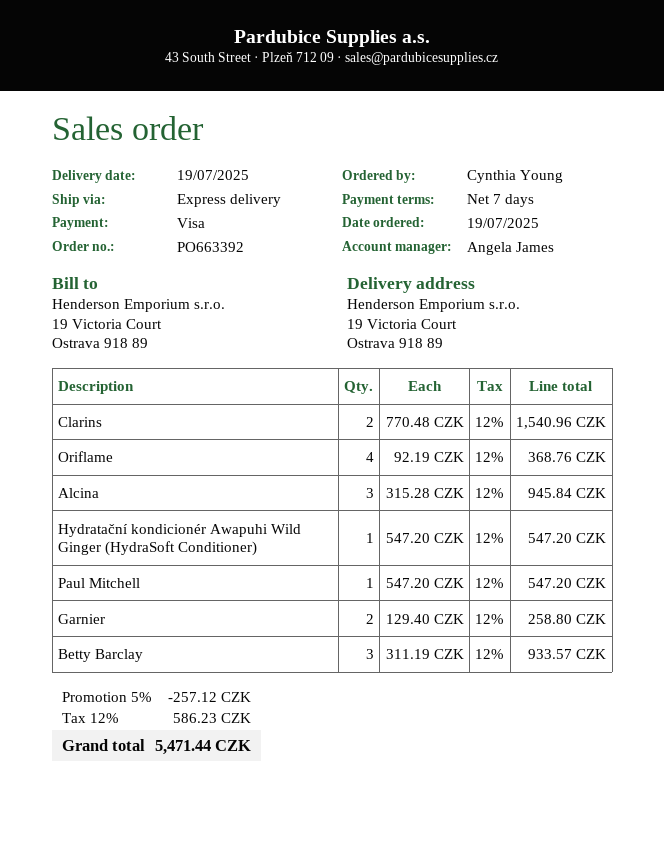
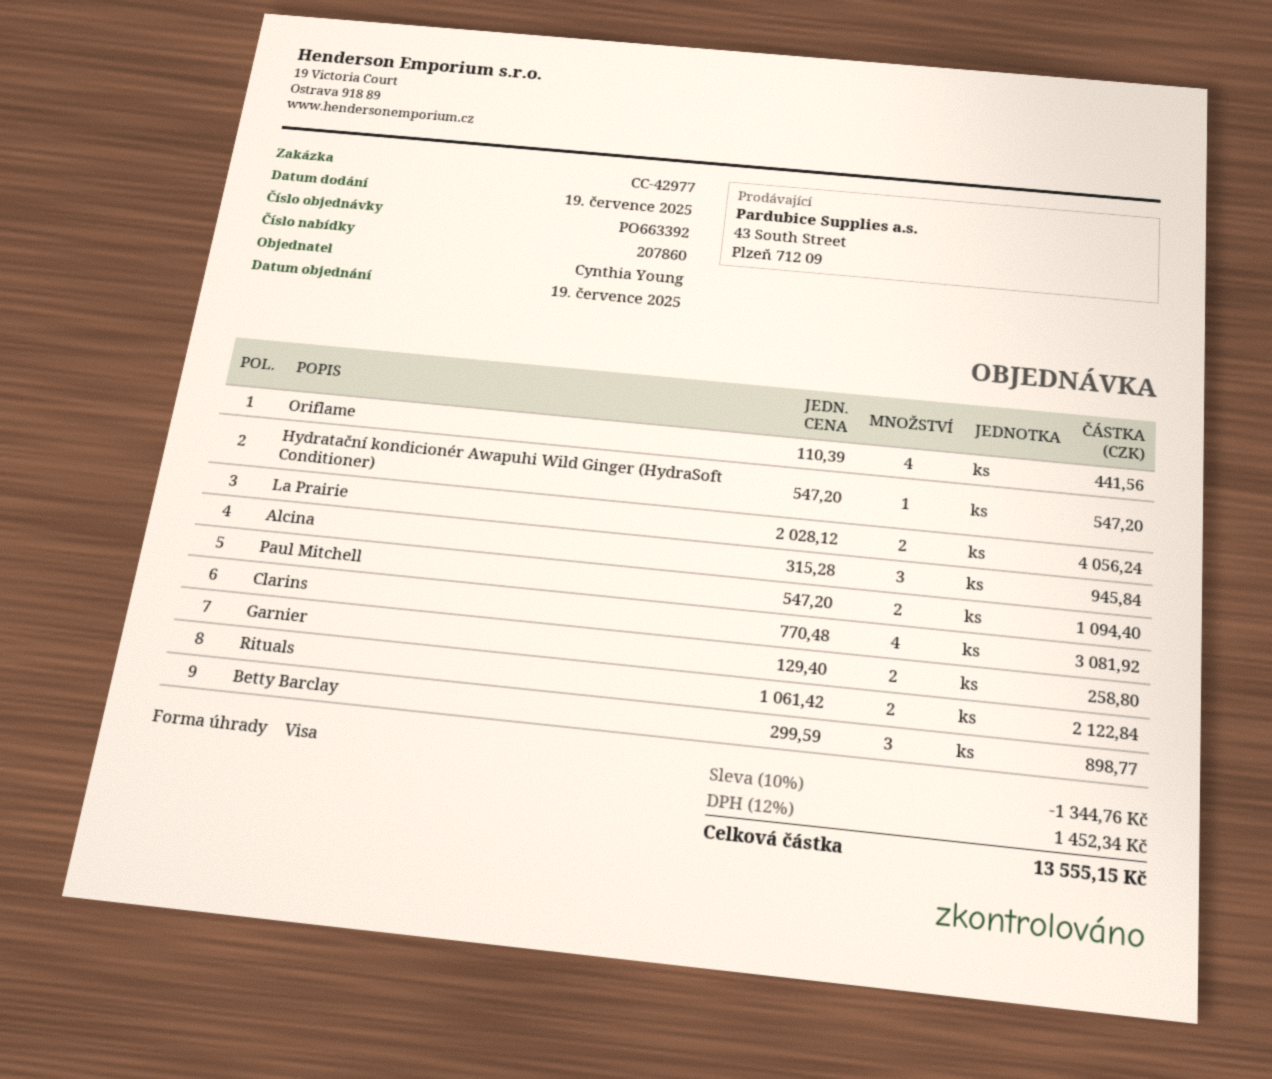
Clarins: 2 x 770.48 = 1540.96 -> 4 x 770.48 = 3081.92
Oriflame: 4 x 92.19 = 368.76 -> 4 x 110.39 = 441.56
Paul Mitchell: 1 x 547.20 = 547.20 -> 2 x 547.20 = 1094.40
Betty Barclay: 3 x 311.19 = 933.57 -> 3 x 299.59 = 898.77
La Prairie: none -> 2 x 2028.12 = 4056.24
Rituals: none -> 2 x 1061.42 = 2122.84
discount: 5% = 257.12 -> 10% = 1344.76
tax: 12% = 586.23 -> 12% = 1452.34
total: 5471.44 -> 13555.15

